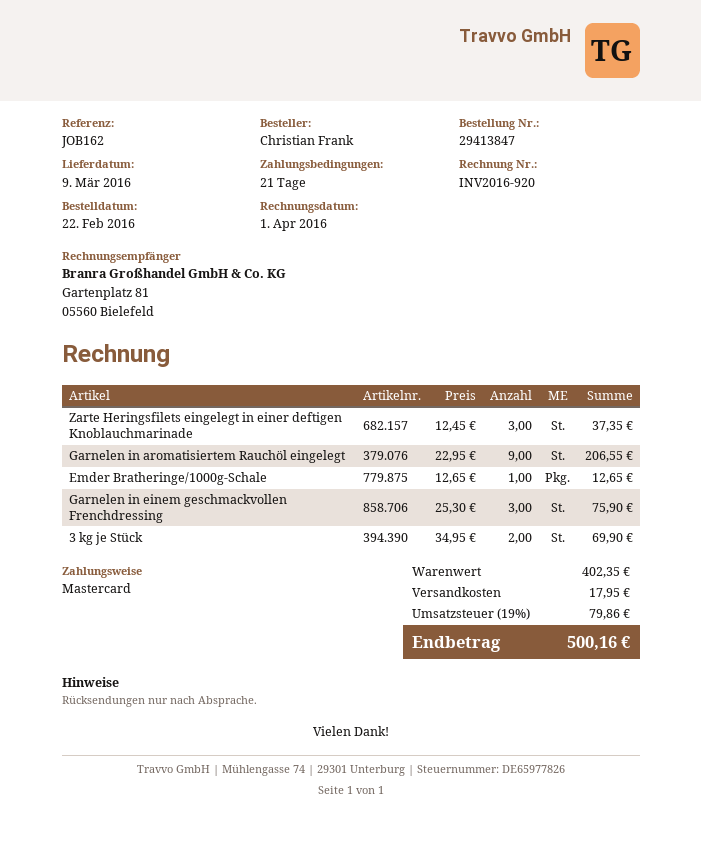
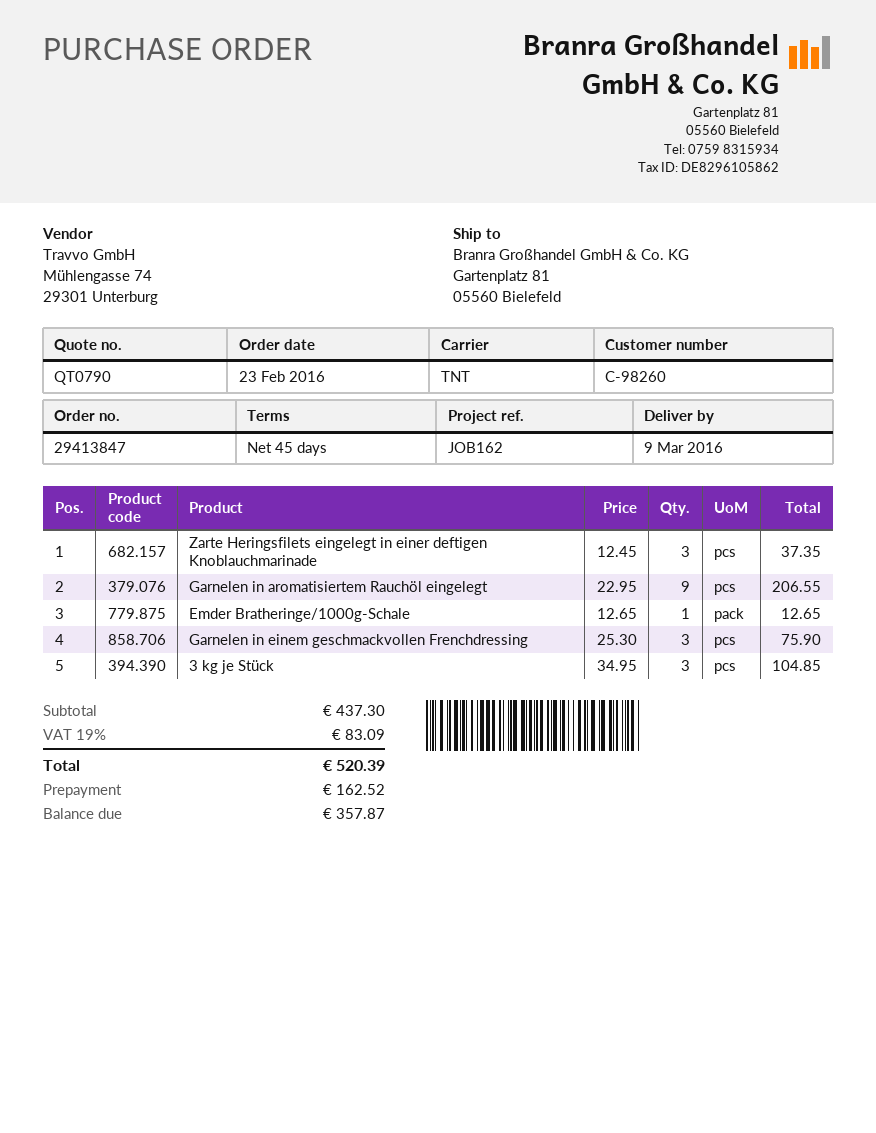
order date: 2016-02-22 -> 2016-02-23
payment terms: 21 days -> 45 days
3 kg je Stück: 2 x 34.95 = 69.90 -> 3 x 34.95 = 104.85
subtotal: 402.35 -> 437.30
shipping: 17.95 -> none
tax: 19% = 79.86 -> 19% = 83.09
total: 500.16 -> 520.39

